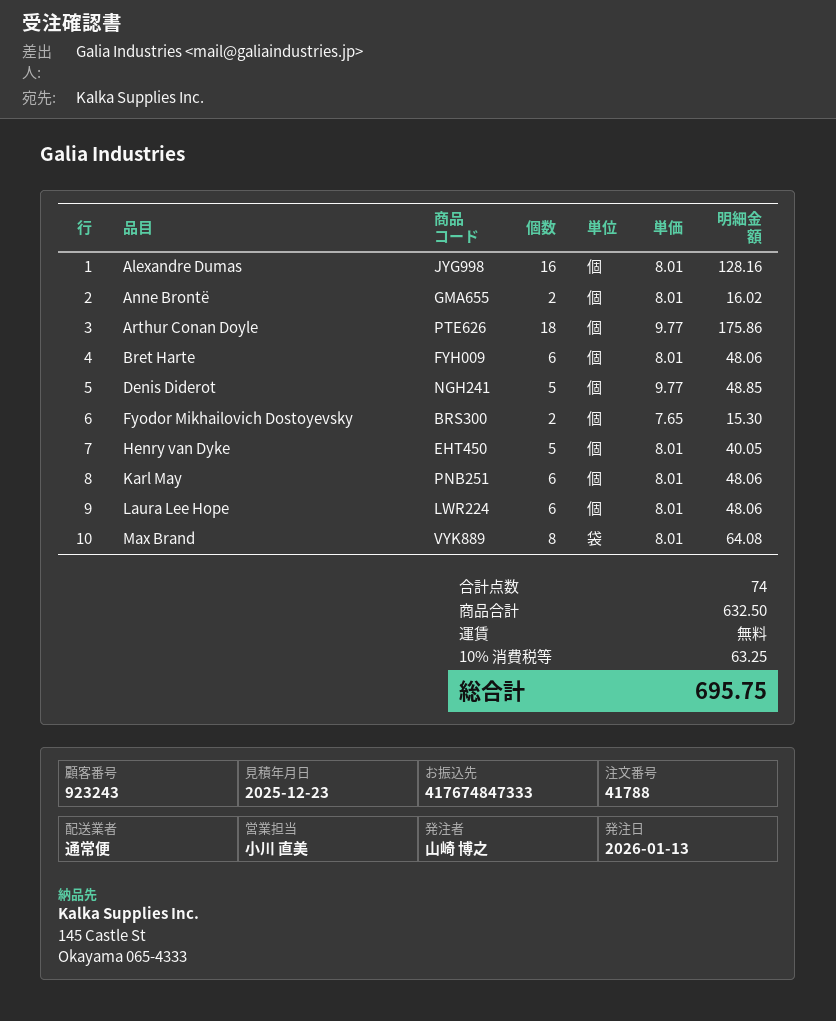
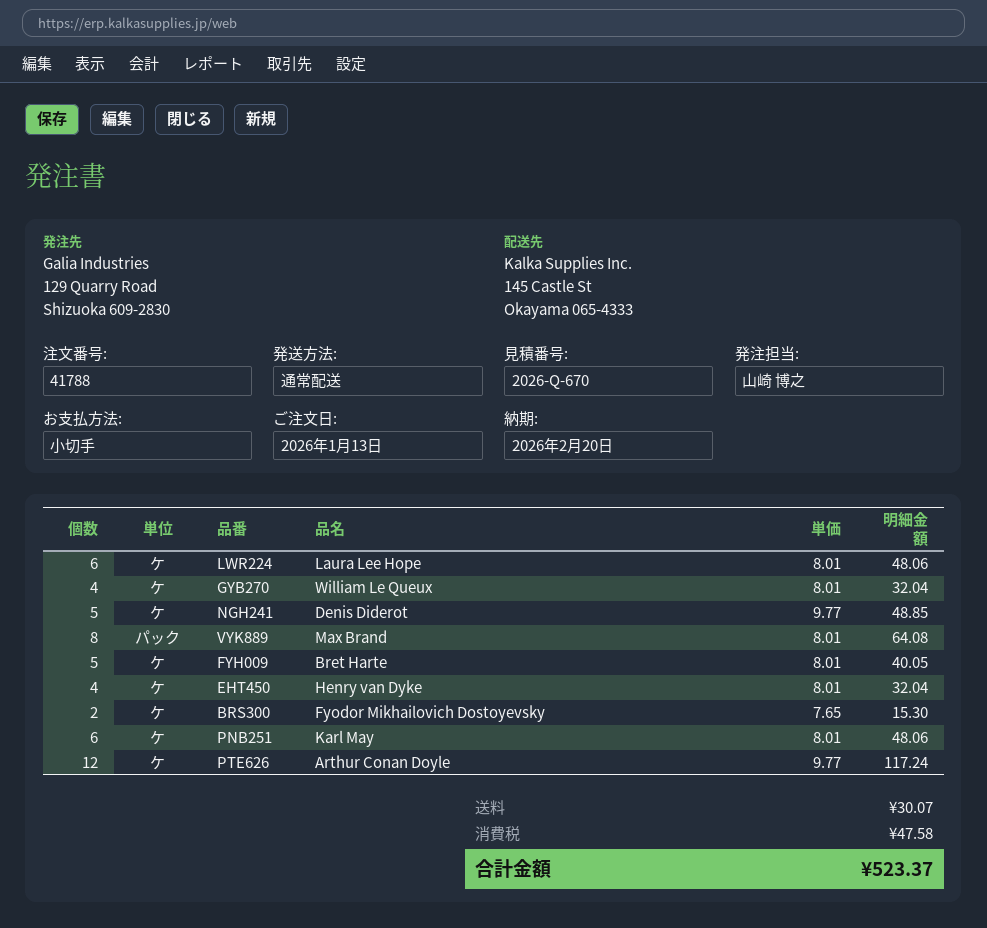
Alexandre Dumas: 16 x 8.01 = 128.16 -> none
Anne Brontë: 2 x 8.01 = 16.02 -> none
Arthur Conan Doyle: 18 x 9.77 = 175.86 -> 12 x 9.77 = 117.24
Bret Harte: 6 x 8.01 = 48.06 -> 5 x 8.01 = 40.05
Henry van Dyke: 5 x 8.01 = 40.05 -> 4 x 8.01 = 32.04
William Le Queux: none -> 4 x 8.01 = 32.04
shipping: 0.00 -> 30.07
tax: 63.25 -> 47.58
total: 695.75 -> 523.37

